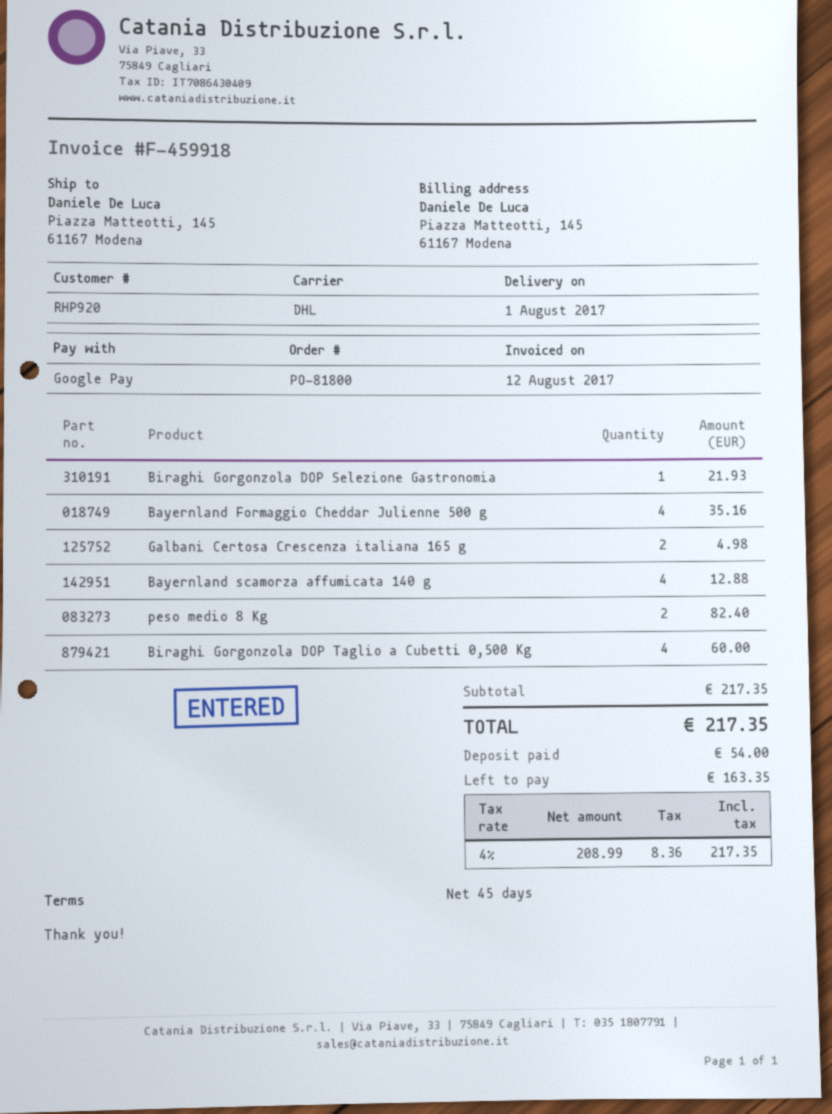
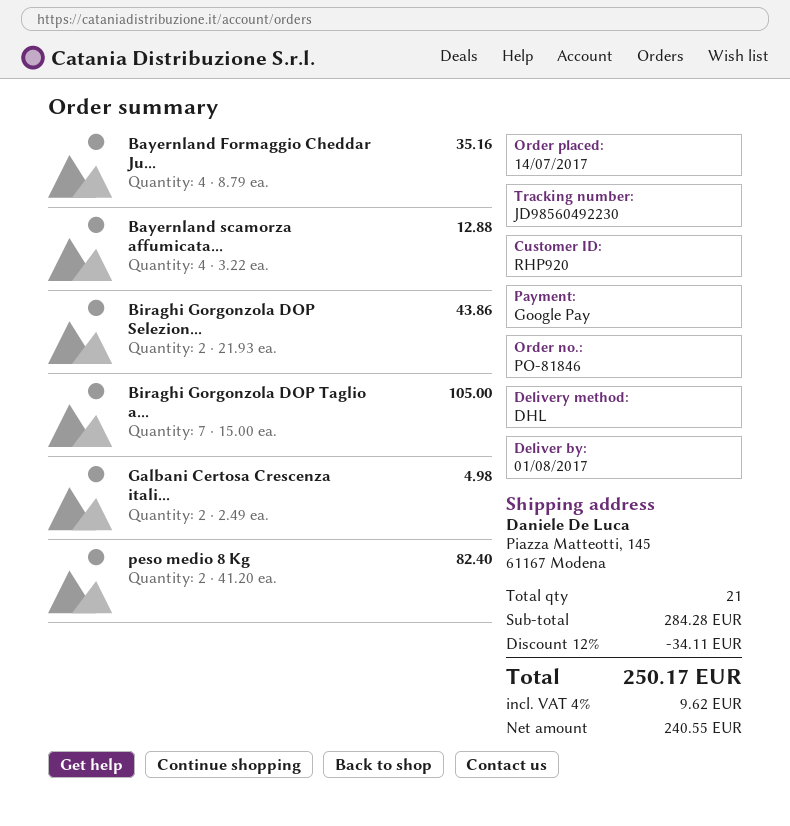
order number: PO-81800 -> PO-81846
Biraghi Gorgonzola DOP Selezione Gastronomia: 1 for 21.93 -> 2 for 43.86
Biraghi Gorgonzola DOP Taglio a Cubetti 0,500 Kg: 4 for 60.00 -> 7 for 105.00
subtotal: 217.35 -> 284.28
discount: none -> 12% = 34.11
net: 208.99 -> 240.55
tax: 4% = 8.36 -> 4% = 9.62
total: 217.35 -> 250.17

